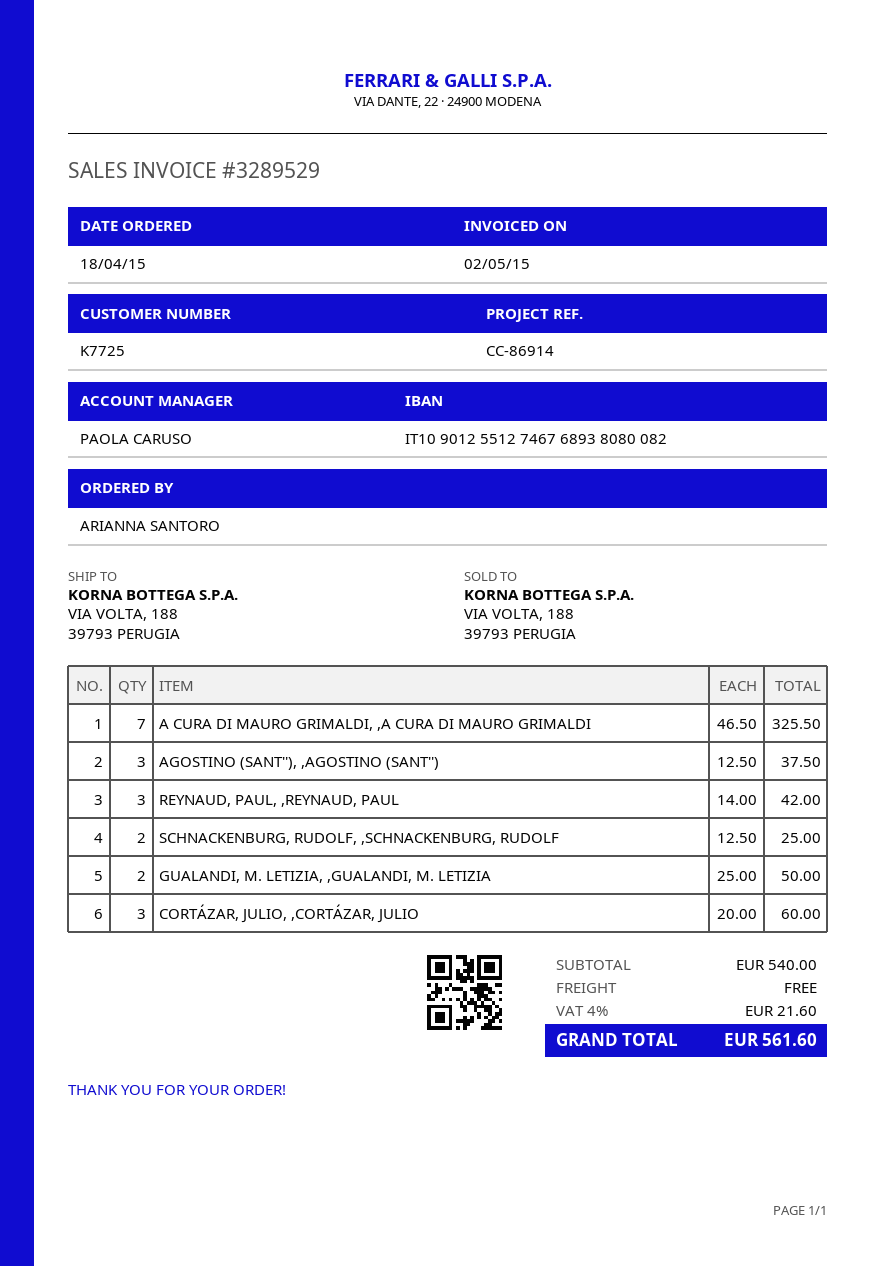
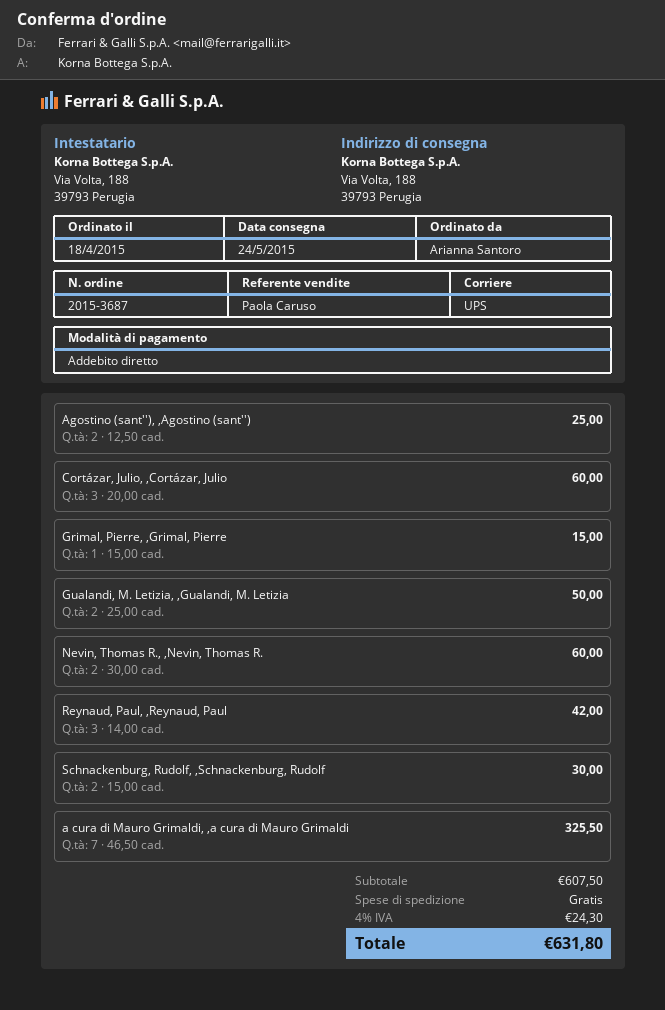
AGOSTINO (SANT''), ,AGOSTINO (SANT''): 3 x 12.50 = 37.50 -> 2 x 12.50 = 25.00
SCHNACKENBURG, RUDOLF, ,SCHNACKENBURG, RUDOLF: 2 x 12.50 = 25.00 -> 2 x 15.00 = 30.00
Grimal, Pierre, ,Grimal, Pierre: none -> 1 x 15.00 = 15.00
Nevin, Thomas R., ,Nevin, Thomas R.: none -> 2 x 30.00 = 60.00
subtotal: 540.00 -> 607.50
tax: 4% = 21.60 -> 4% = 24.30
total: 561.60 -> 631.80

